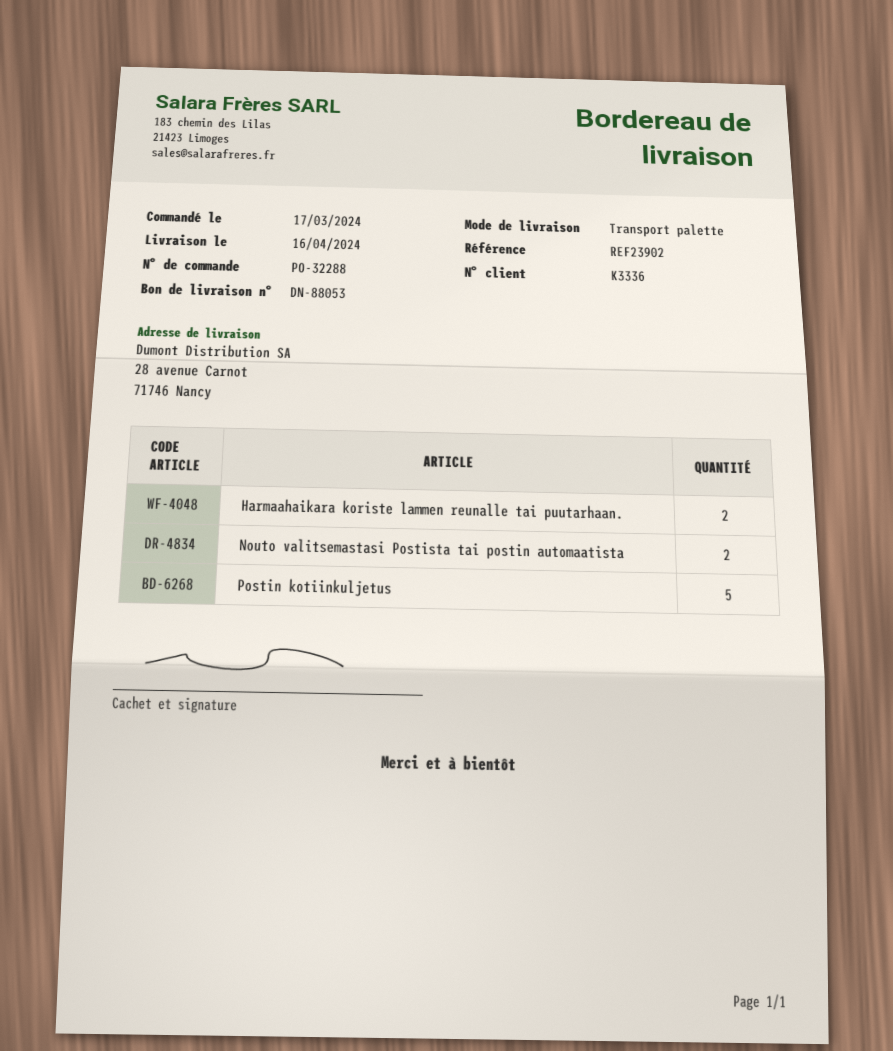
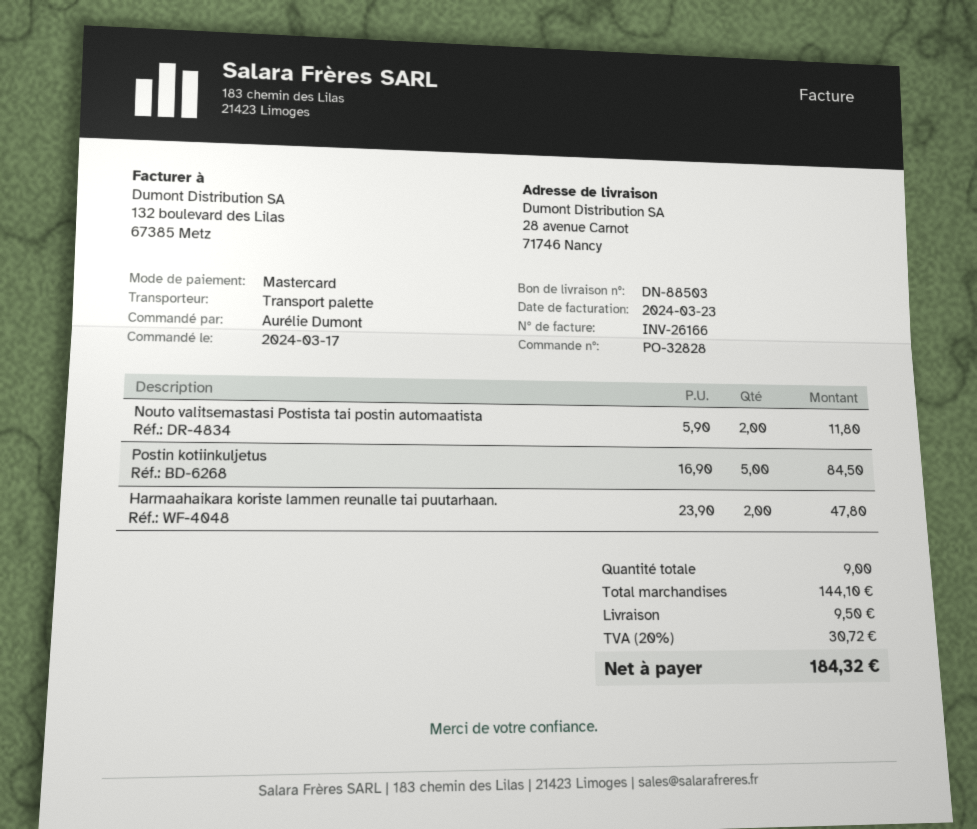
order number: PO-32288 -> PO-32828
delivery note number: DN-88053 -> DN-88503

